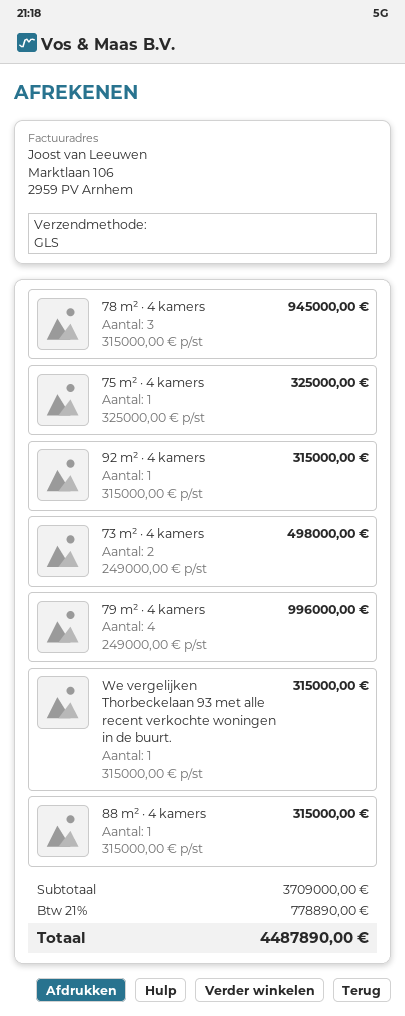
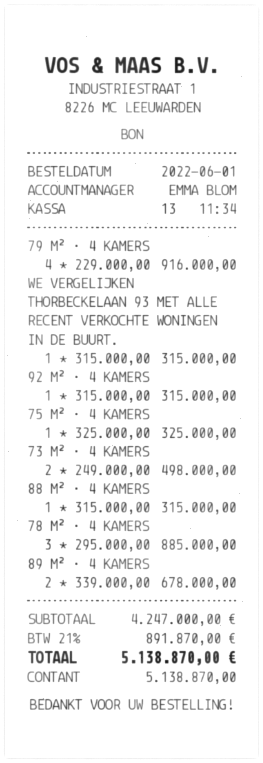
78 m² · 4 kamers: 3 x 315000.00 = 945000.00 -> 3 x 295000.00 = 885000.00
79 m² · 4 kamers: 4 x 249000.00 = 996000.00 -> 4 x 229000.00 = 916000.00
89 M² · 4 KAMERS: none -> 2 x 339000.00 = 678000.00
subtotal: 3709000.00 -> 4247000.00
tax: 21% = 778890.00 -> 21% = 891870.00
total: 4487890.00 -> 5138870.00

